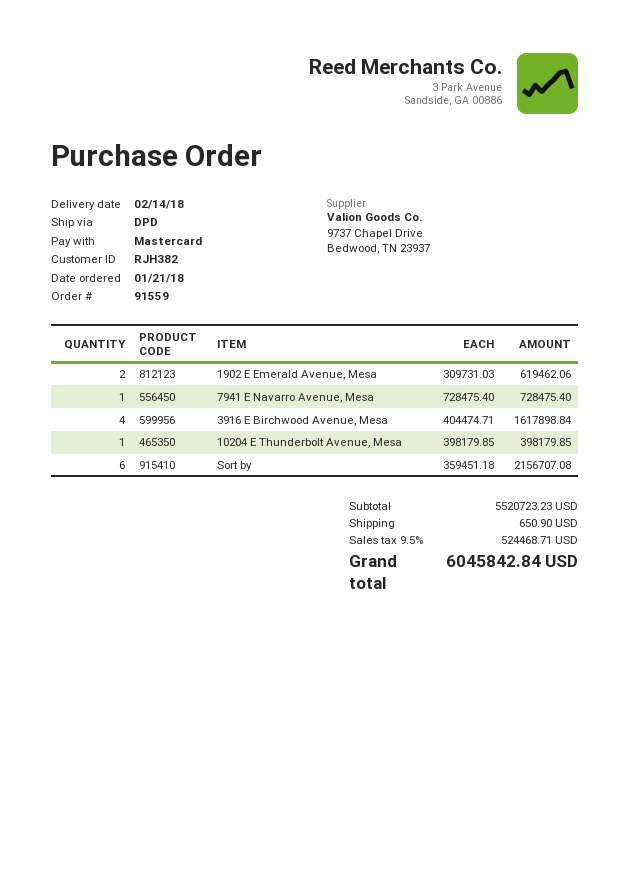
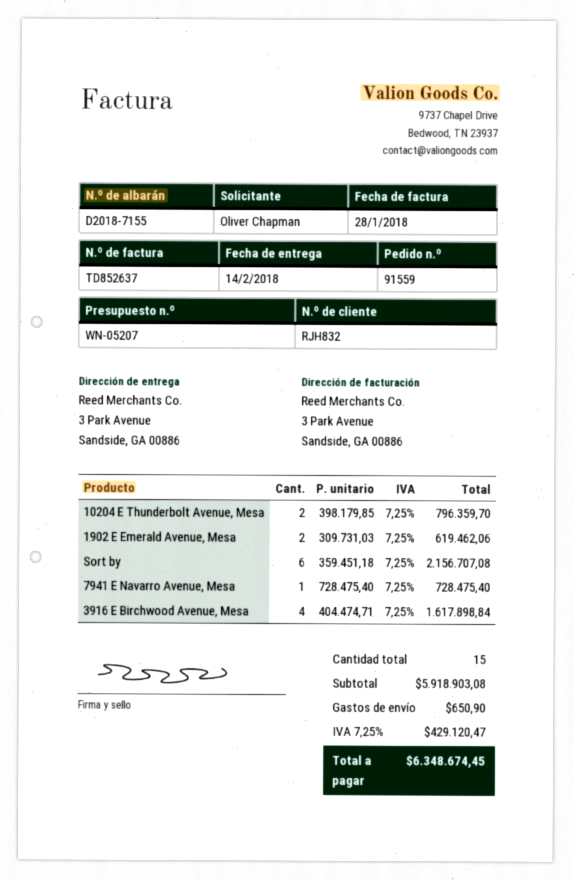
customer number: RJH382 -> RJH832
10204 E Thunderbolt Avenue, Mesa: 1 x 398179.85 = 398179.85 -> 2 x 398179.85 = 796359.70
subtotal: 5520723.23 -> 5918903.08
tax: 9.5% = 524468.71 -> 7.25% = 429120.47
total: 6045842.84 -> 6348674.45

